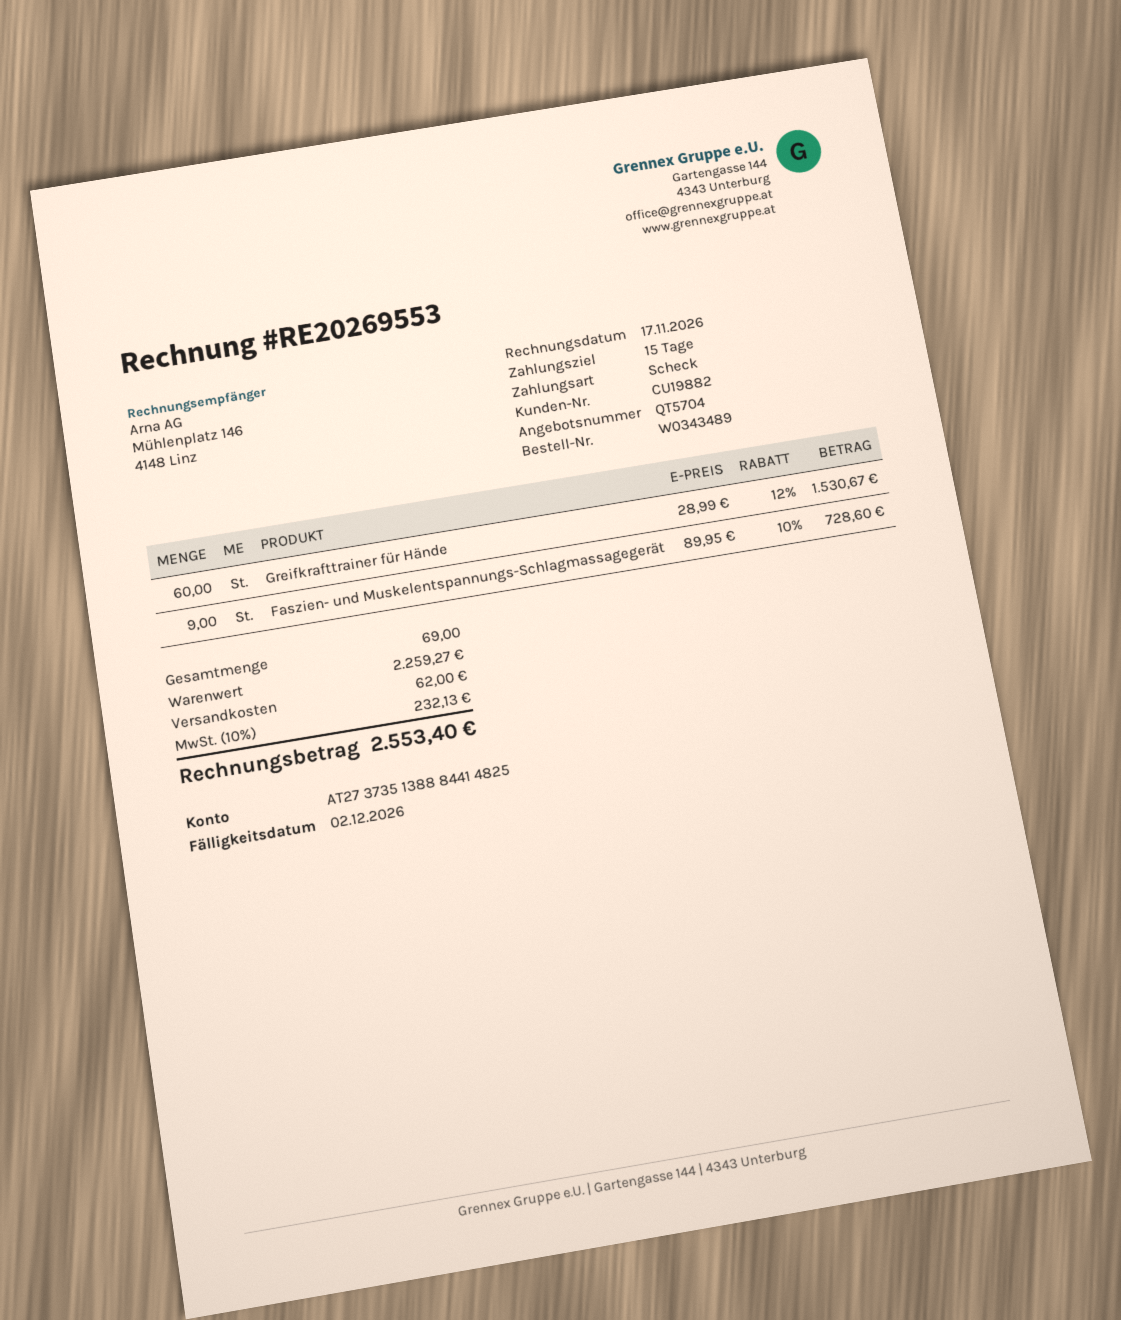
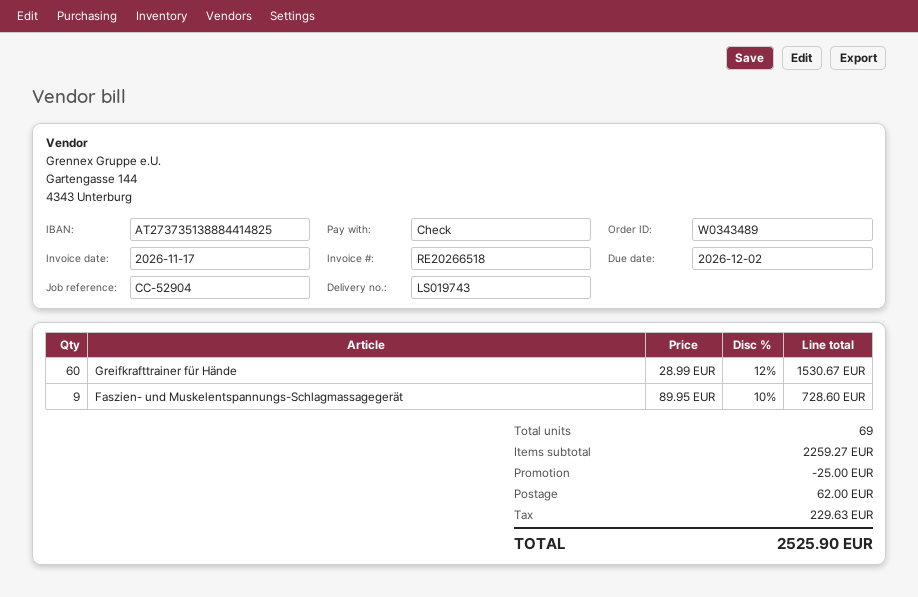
invoice number: RE20269553 -> RE20266518
discount: none -> 25.00
tax: 232.13 -> 229.63
total: 2553.40 -> 2525.90

